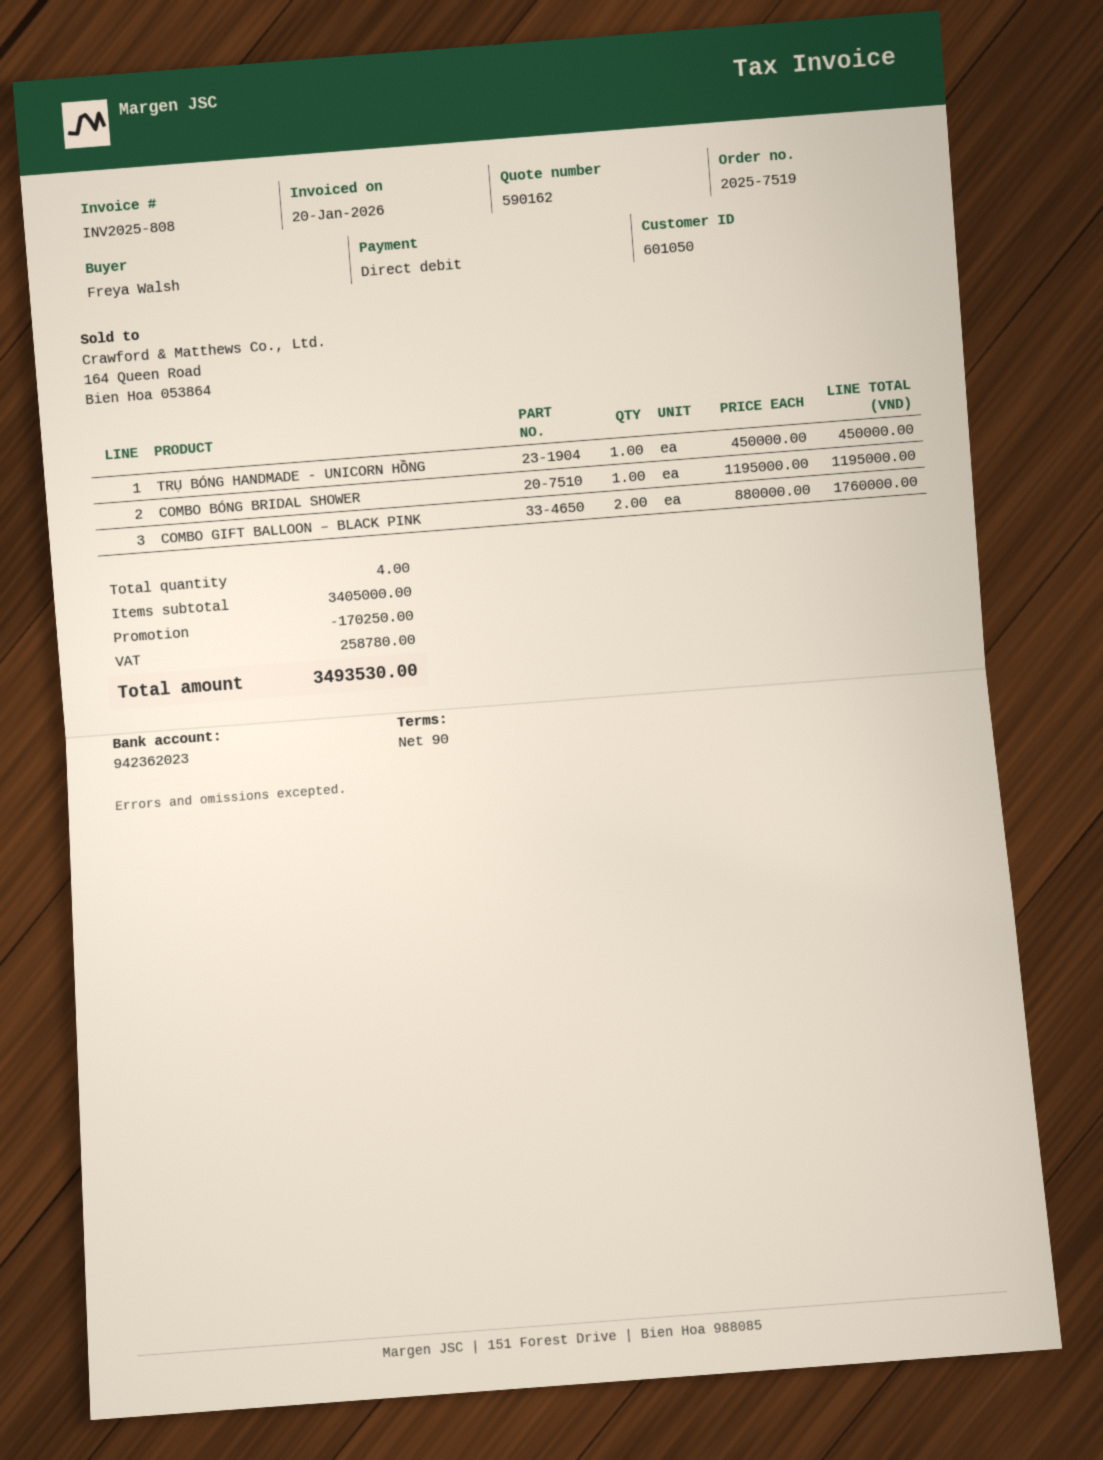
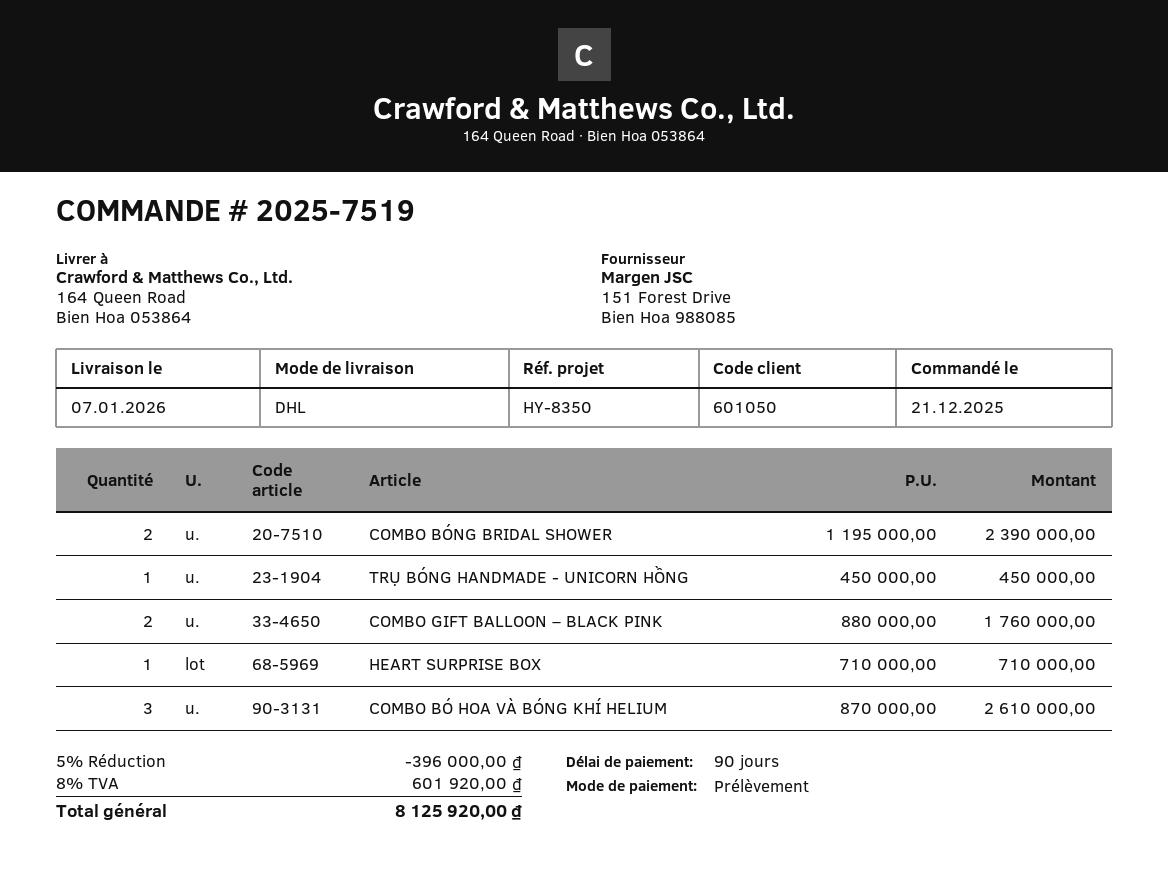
COMBO BÓNG BRIDAL SHOWER: 1 x 1195000.00 = 1195000.00 -> 2 x 1195000.00 = 2390000.00
HEART SURPRISE BOX: none -> 1 x 710000.00 = 710000.00
COMBO BÓ HOA VÀ BÓNG KHÍ HELIUM: none -> 3 x 870000.00 = 2610000.00
discount: 170250.00 -> 396000.00
tax: 258780.00 -> 601920.00
total: 3493530.00 -> 8125920.00

